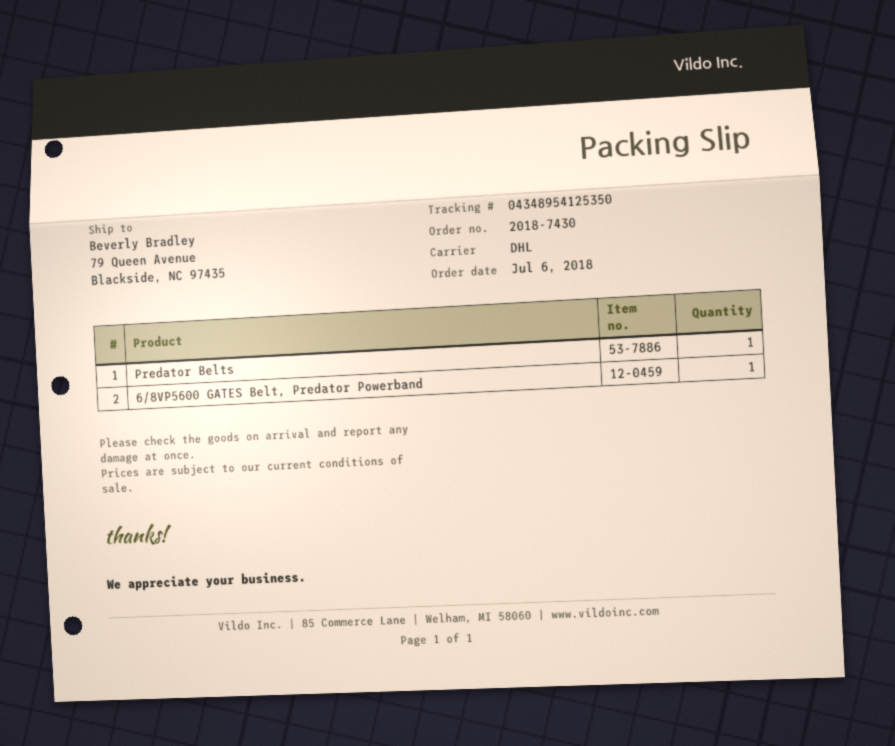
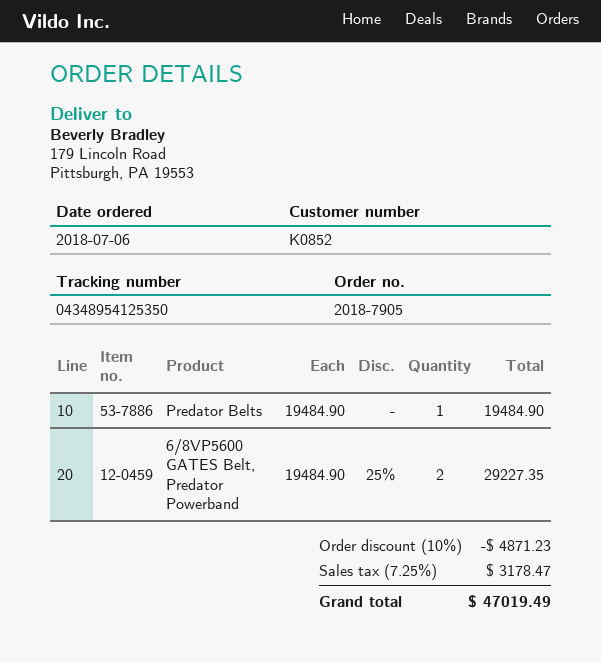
order number: 2018-7430 -> 2018-7905
ship to: 79 Queen Avenue, Blackside, NC 97435 -> 179 Lincoln Road, Pittsburgh, PA 19553
6/8VP5600 GATES Belt, Predator Powerband: 1 -> 2

